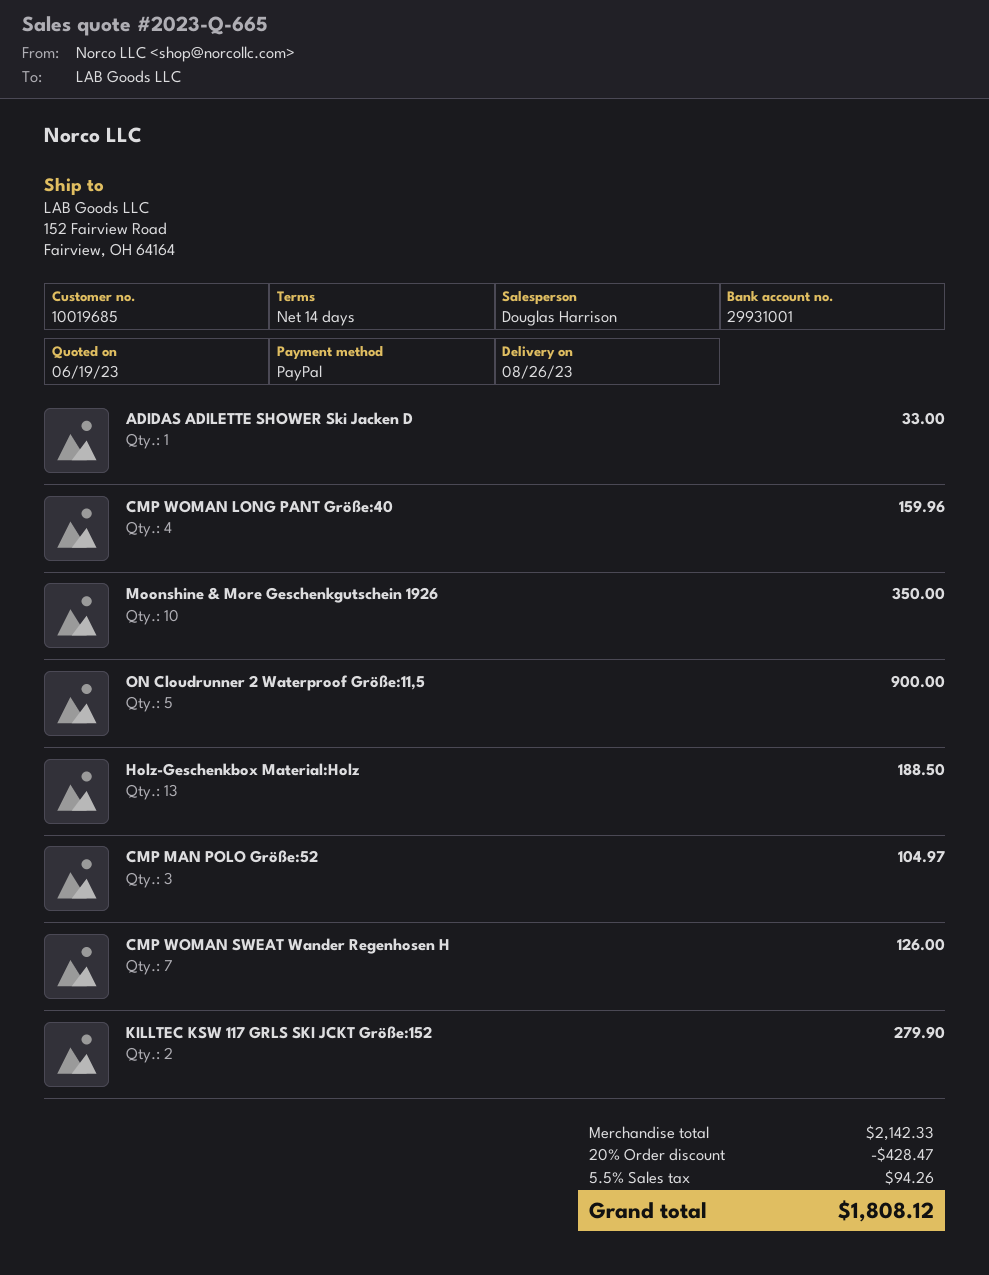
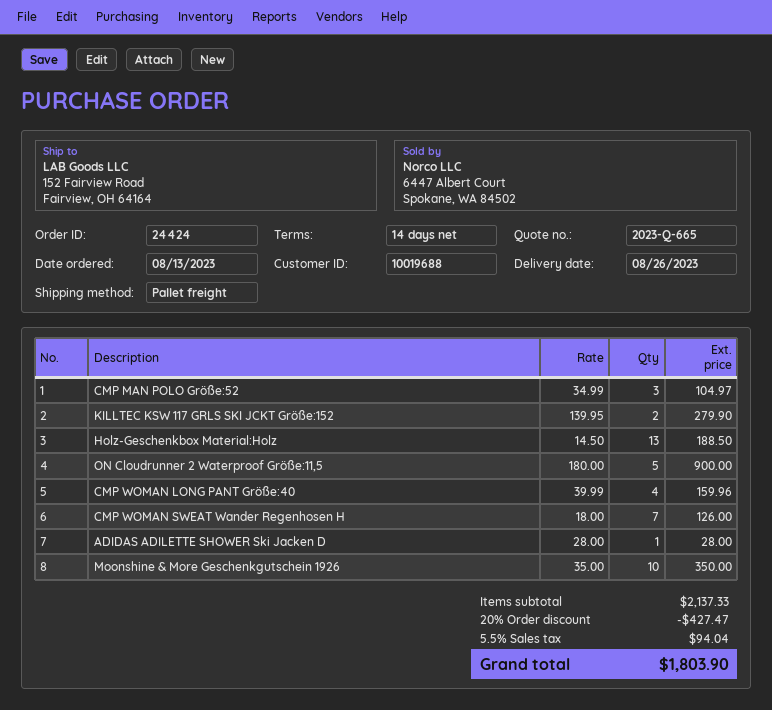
customer number: 10019685 -> 10019688
ADIDAS ADILETTE SHOWER Ski Jacken D: 1 for 33.00 -> 1 for 28.00
subtotal: 2142.33 -> 2137.33
discount: 20% = 428.47 -> 20% = 427.47
tax: 5.5% = 94.26 -> 5.5% = 94.04
total: 1808.12 -> 1803.90

